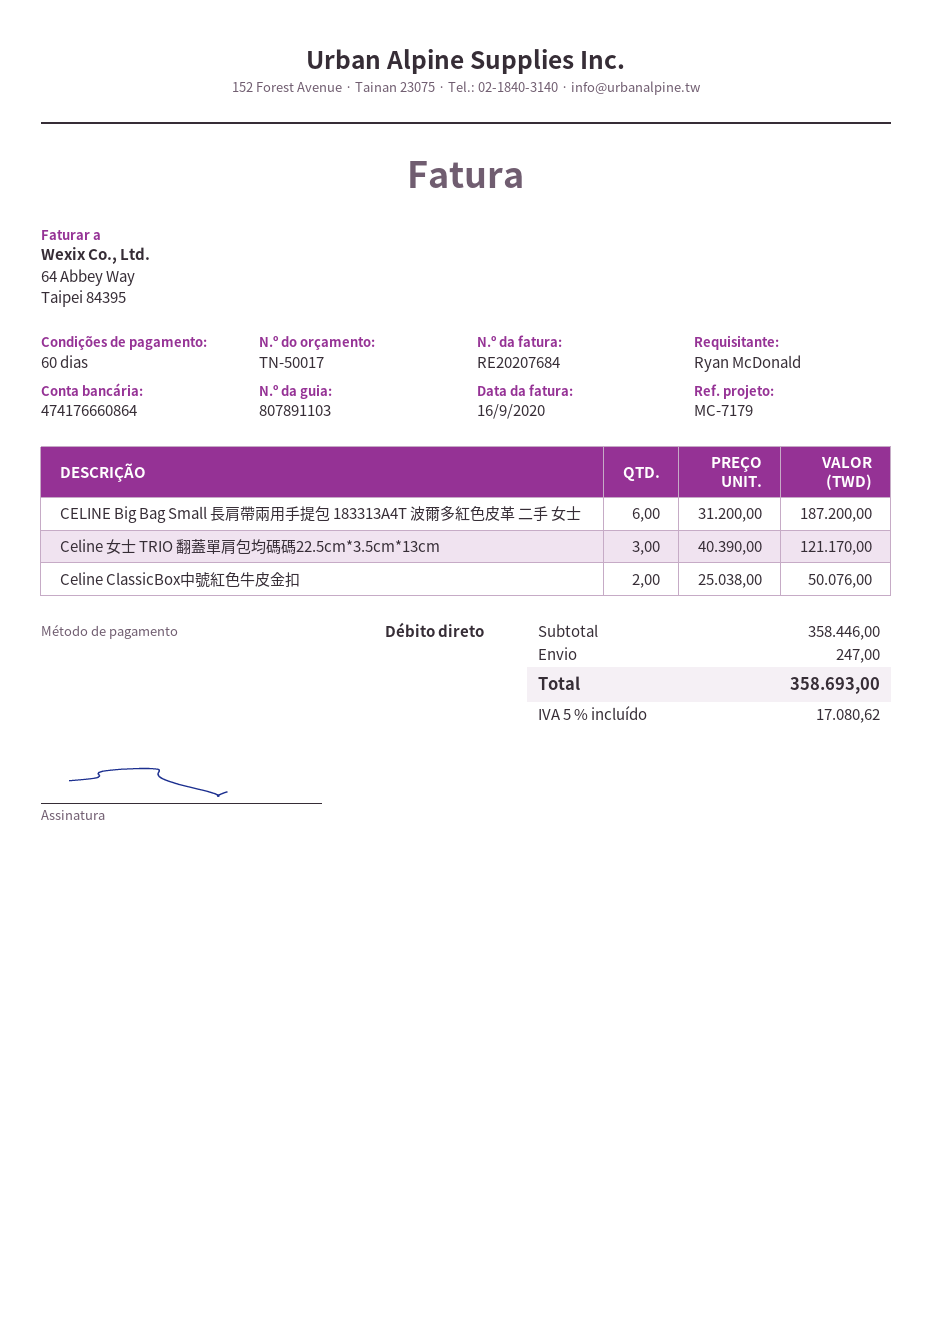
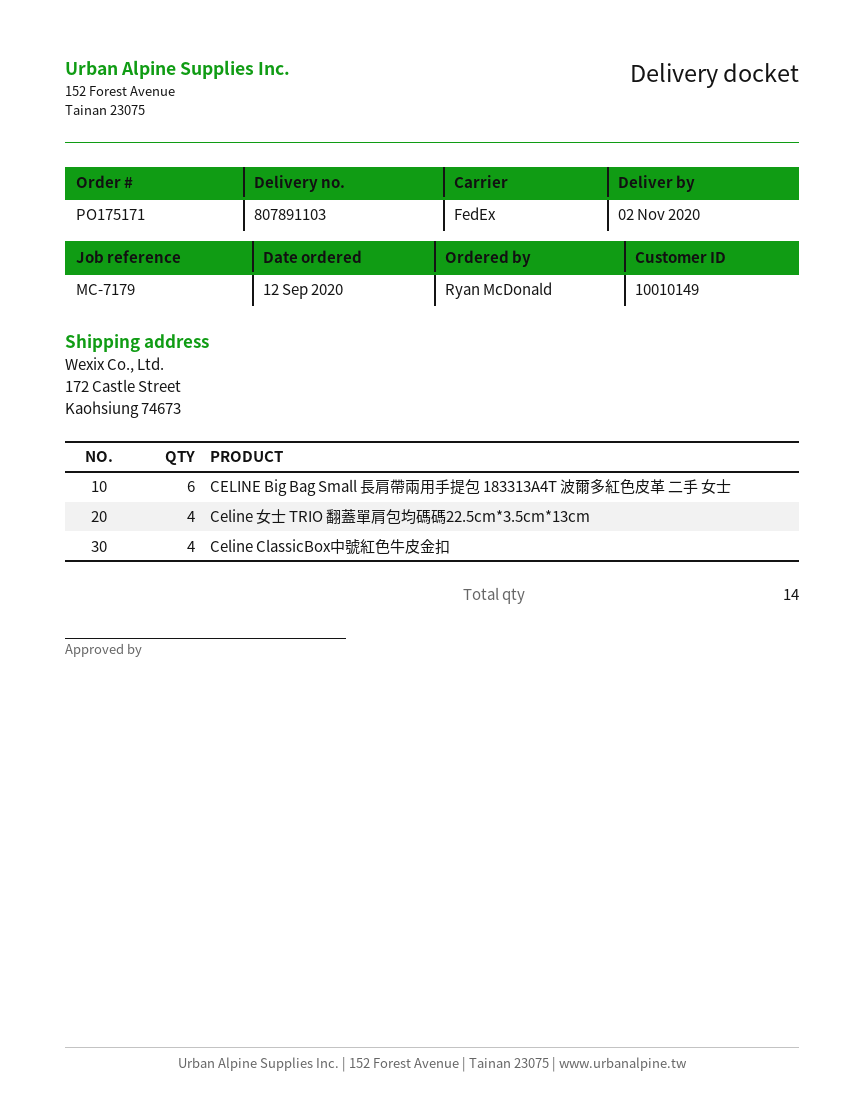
Celine 女士 TRIO 翻蓋單肩包均碼碼22.5cm*3.5cm*13cm: 3 -> 4
Celine ClassicBox中號紅色牛皮金扣: 2 -> 4

